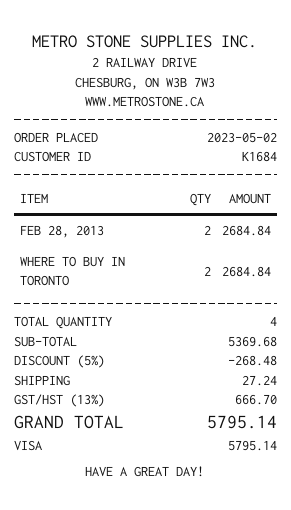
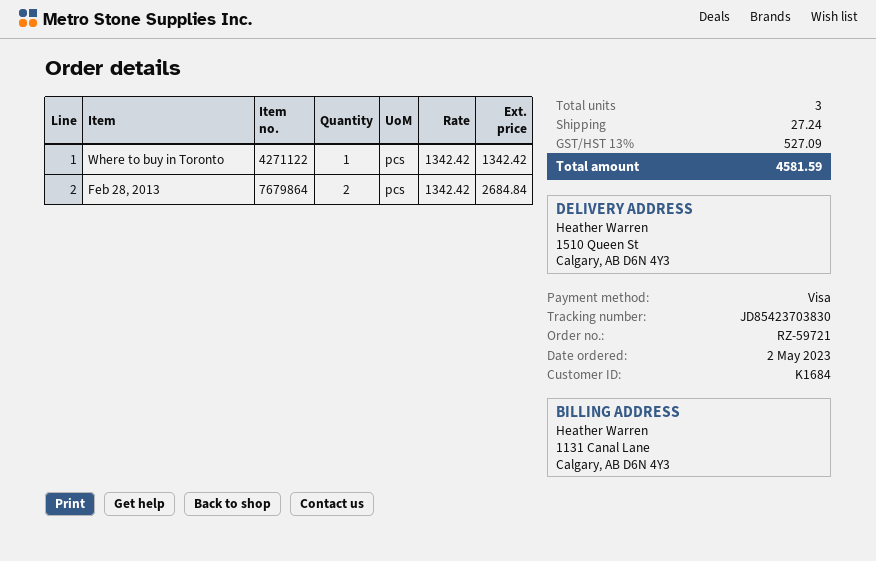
WHERE TO BUY IN TORONTO: 2 for 2684.84 -> 1 for 1342.42
total quantity: 4 -> 3
discount: 5% = 268.48 -> none
tax: 13% = 666.70 -> 13% = 527.09
total: 5795.14 -> 4581.59

